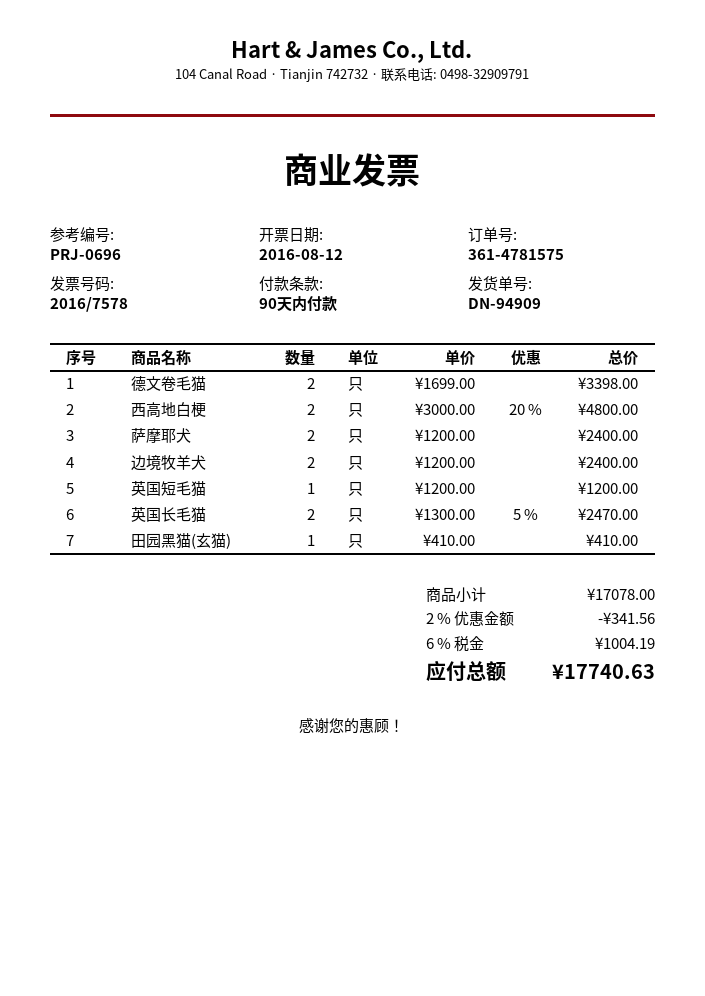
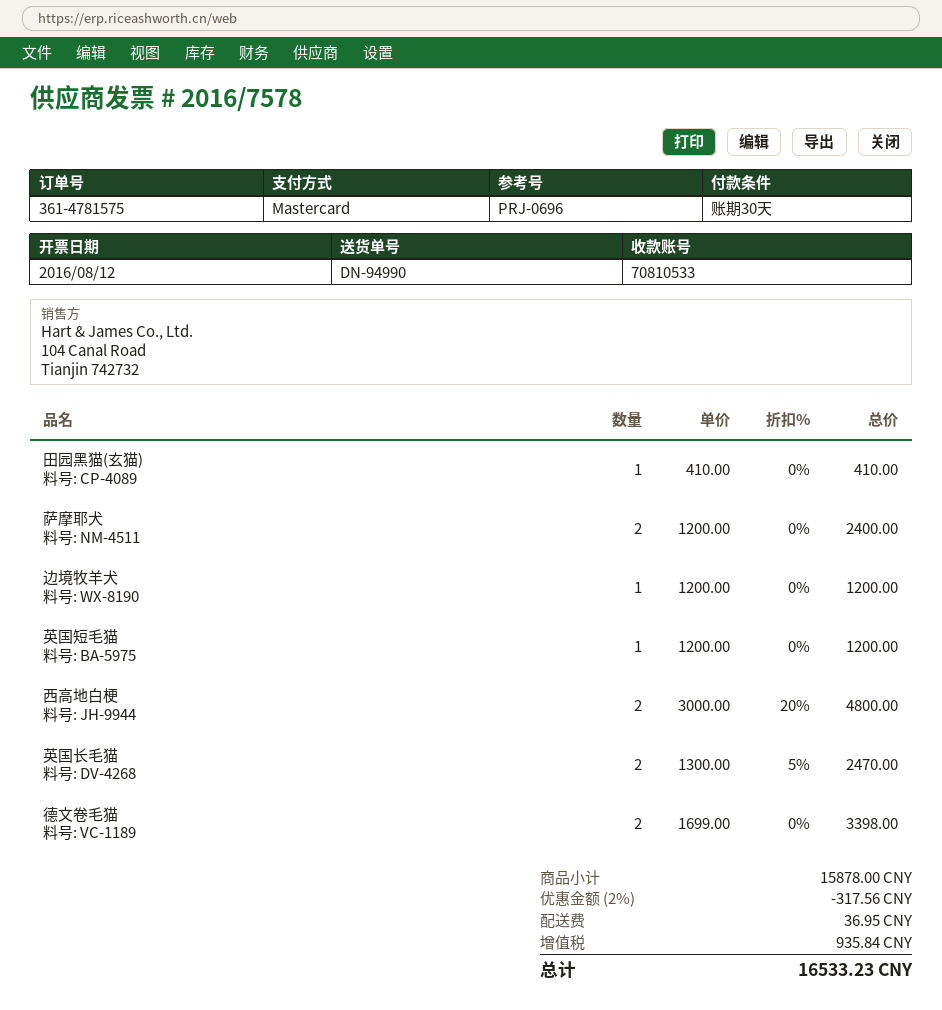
delivery note number: DN-94909 -> DN-94990
payment terms: 90 days -> 30 days
边境牧羊犬: 2 x 1200.00 = 2400.00 -> 1 x 1200.00 = 1200.00
subtotal: 17078.00 -> 15878.00
discount: 2% = 341.56 -> 2% = 317.56
shipping: none -> 36.95
tax: 1004.19 -> 935.84
total: 17740.63 -> 16533.23

